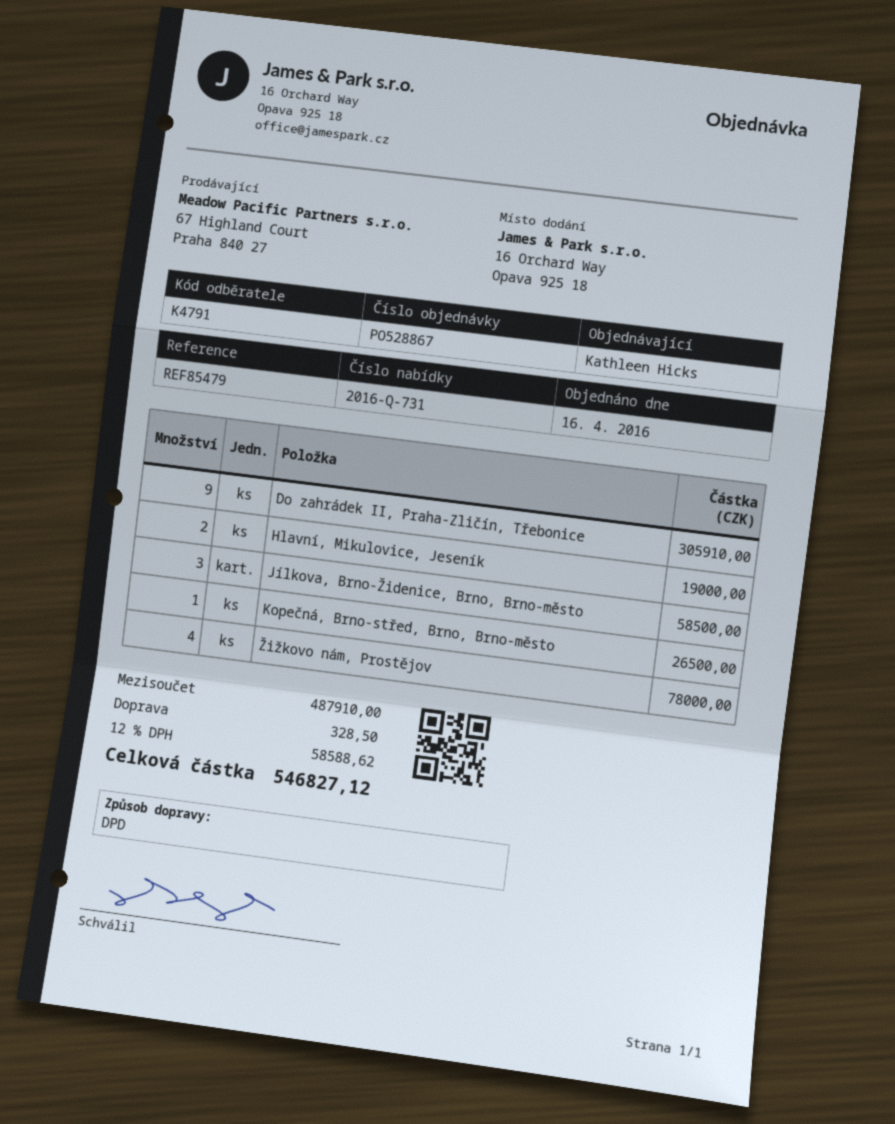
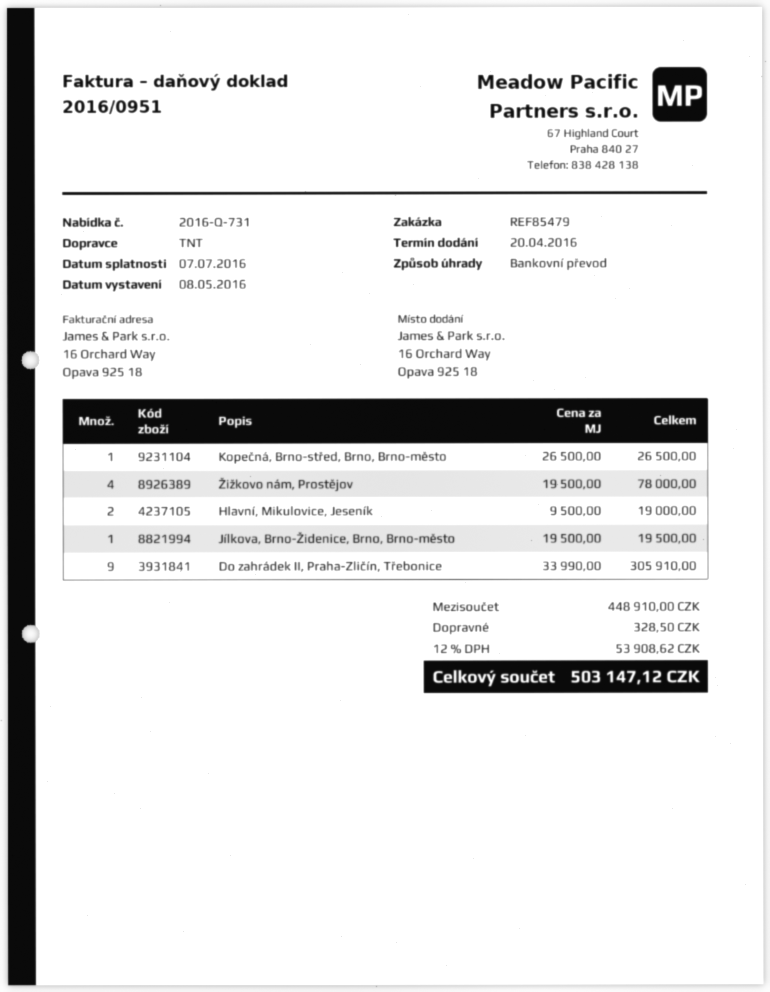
shipping method: DPD -> TNT
Jílkova, Brno-Židenice, Brno, Brno-město: 3 for 58500.00 -> 1 for 19500.00
subtotal: 487910.00 -> 448910.00
tax: 12% = 58588.62 -> 12% = 53908.62
total: 546827.12 -> 503147.12

